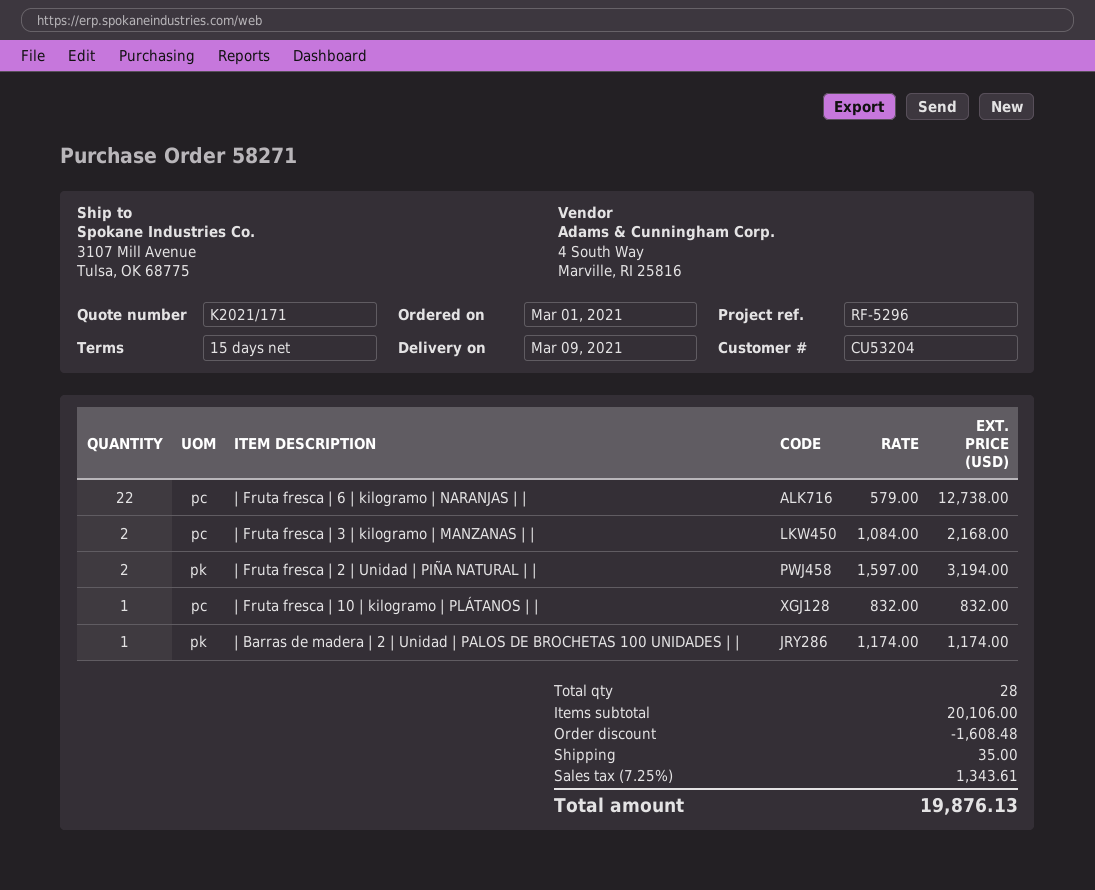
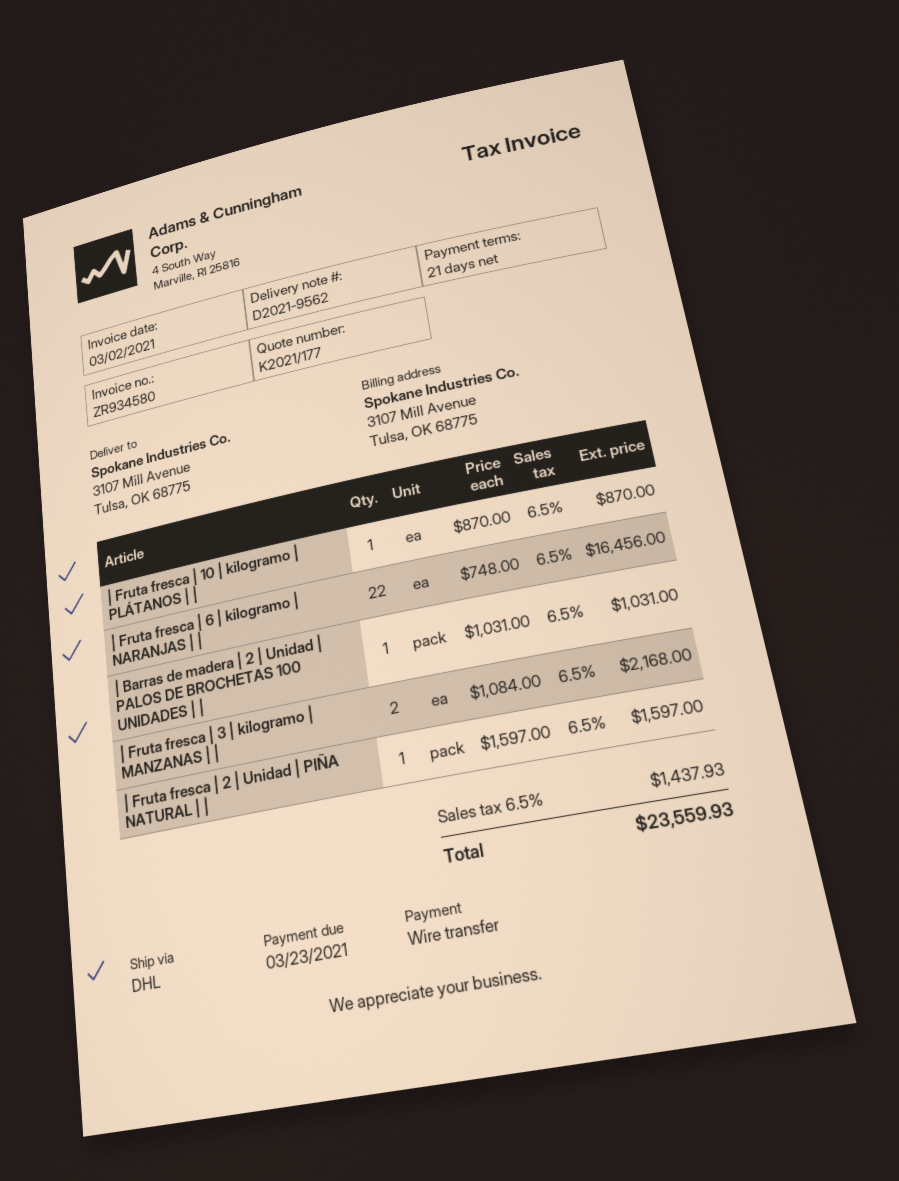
quote number: K2021/171 -> K2021/177
payment terms: 15 days -> 21 days
| Fruta fresca | 6 | kilogramo | NARANJAS | |: 22 x 579.00 = 12738.00 -> 22 x 748.00 = 16456.00
| Fruta fresca | 2 | Unidad | PIÑA NATURAL | |: 2 x 1597.00 = 3194.00 -> 1 x 1597.00 = 1597.00
| Fruta fresca | 10 | kilogramo | PLÁTANOS | |: 1 x 832.00 = 832.00 -> 1 x 870.00 = 870.00
| Barras de madera | 2 | Unidad | PALOS DE BROCHETAS 100 UNIDADES | |: 1 x 1174.00 = 1174.00 -> 1 x 1031.00 = 1031.00
discount: 1608.48 -> none
shipping: 35.00 -> none
tax: 7.25% = 1343.61 -> 6.5% = 1437.93
total: 19876.13 -> 23559.93

